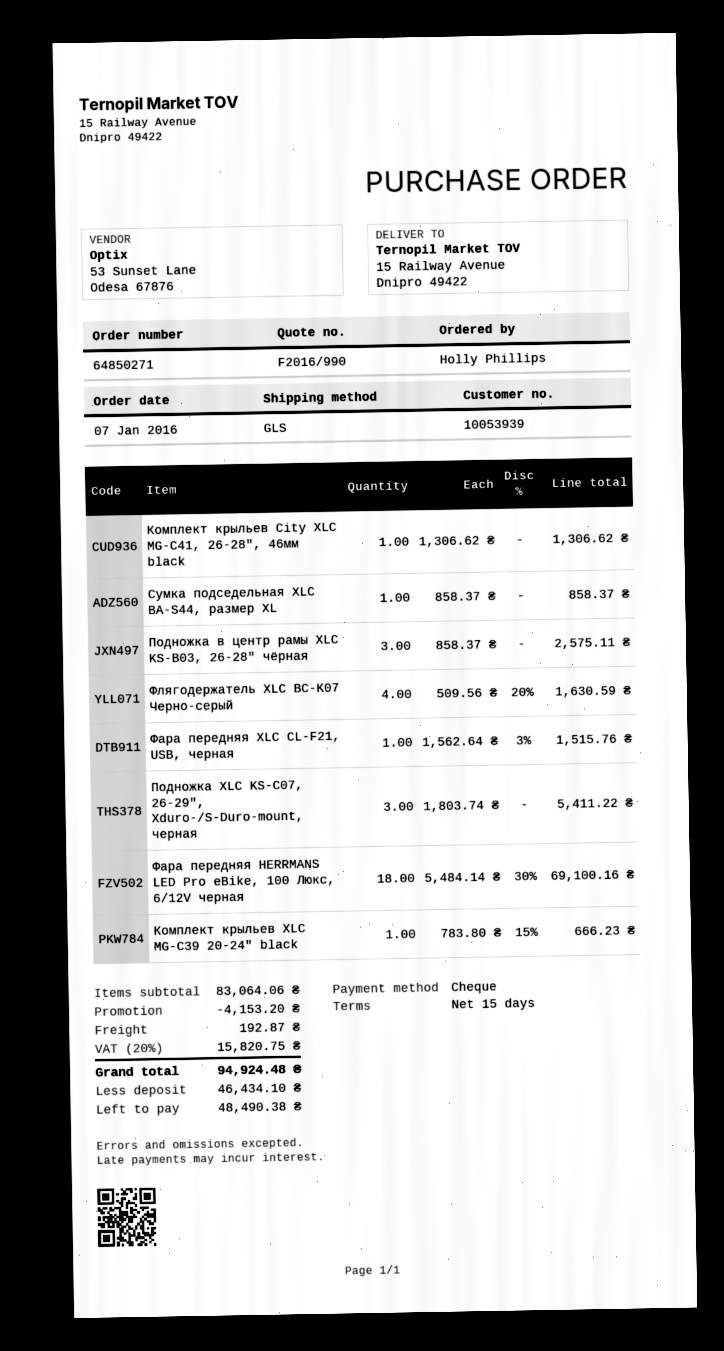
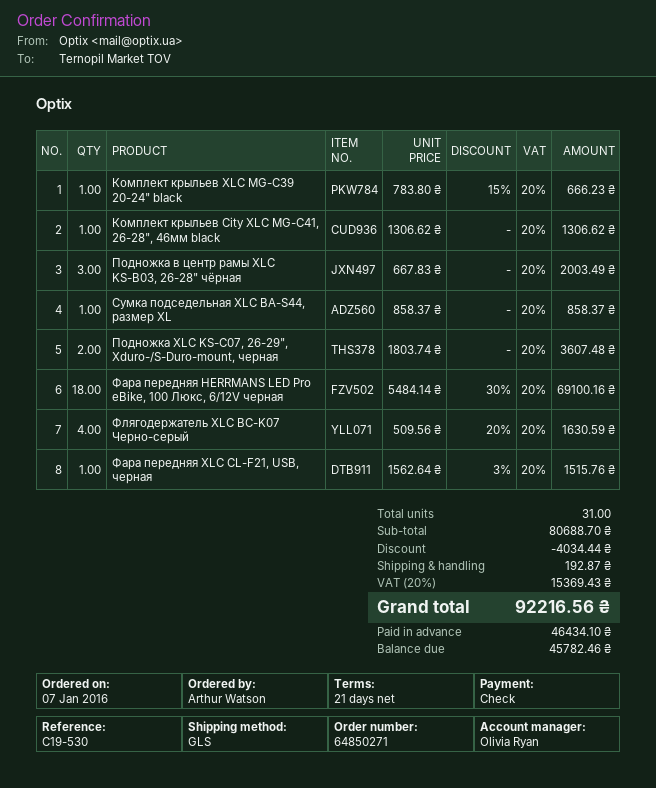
payment terms: 15 days -> 21 days
ordered by: Holly Phillips -> Arthur Watson
Подножка в центр рамы XLC KS-B03, 26-28" чёрная: 3 x 858.37 = 2575.11 -> 3 x 667.83 = 2003.49
Подножка XLC KS-C07, 26-29", Xduro-/S-Duro-mount, черная: 3 x 1803.74 = 5411.22 -> 2 x 1803.74 = 3607.48
subtotal: 83064.06 -> 80688.70
discount: 4153.20 -> 4034.44
tax: 20% = 15820.75 -> 20% = 15369.43
total: 94924.48 -> 92216.56
balance: 48490.38 -> 45782.46

